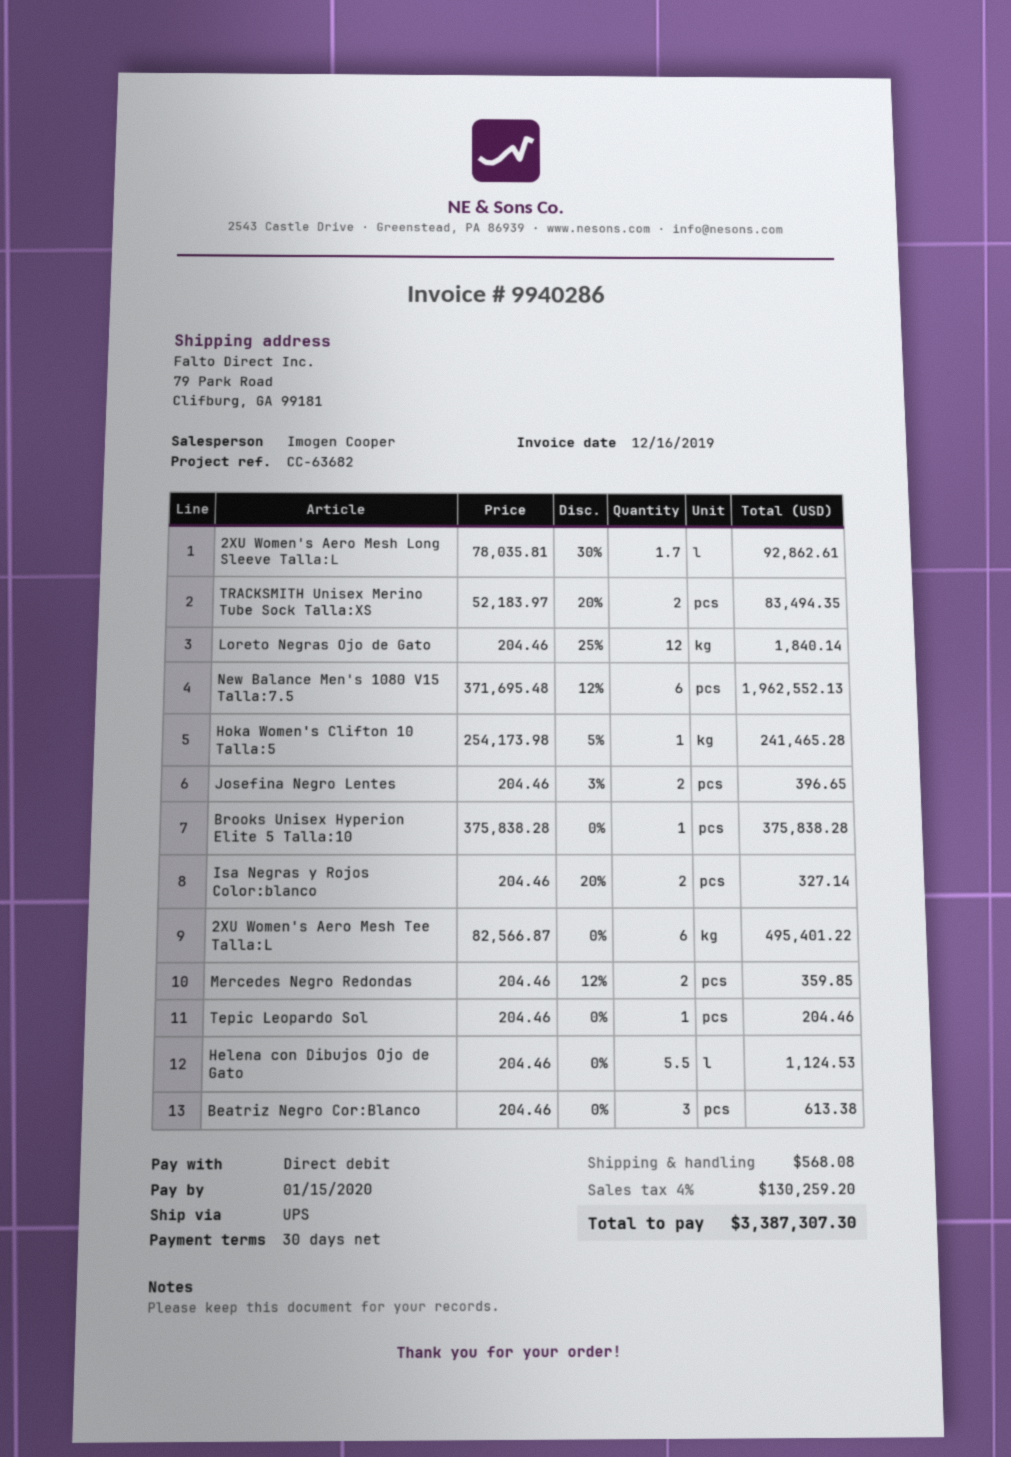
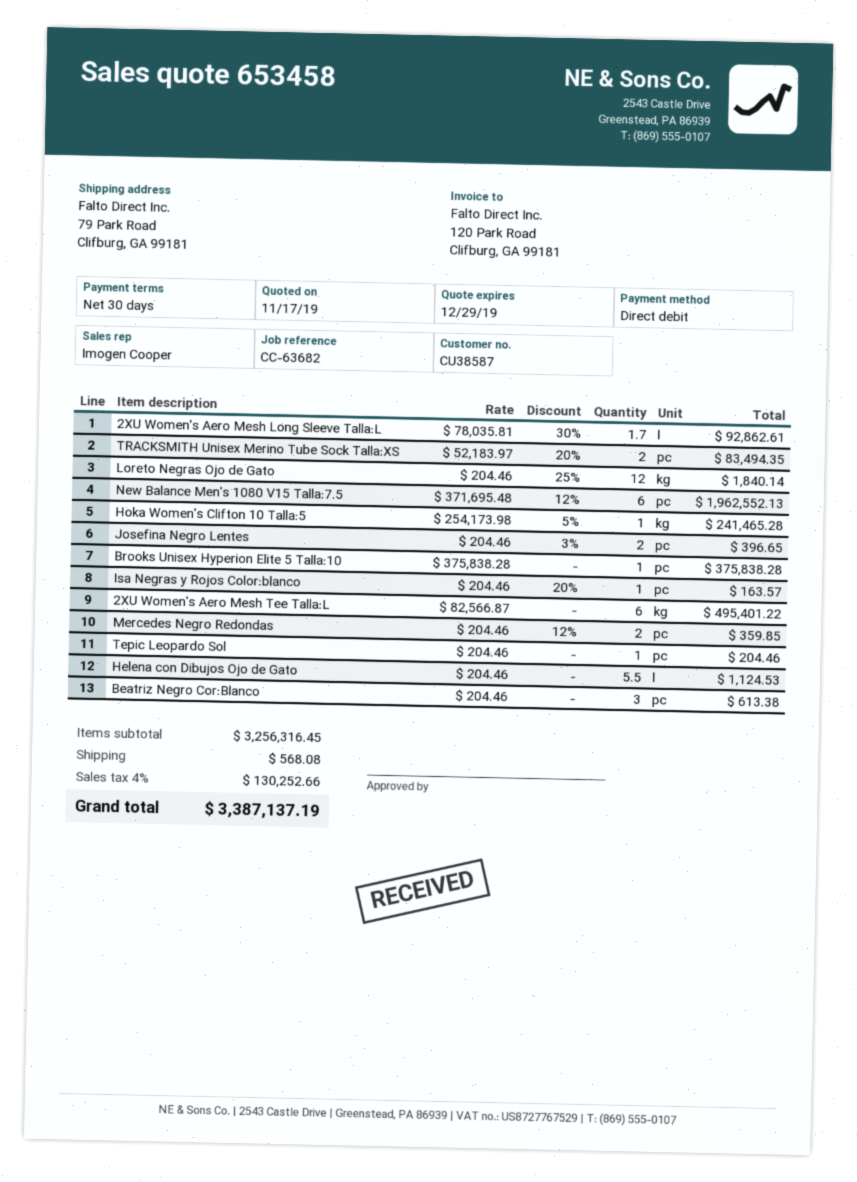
Isa Negras y Rojos Color:blanco: 2 x 204.46 - 20% = 327.14 -> 1 x 204.46 - 20% = 163.57
tax: 4% = 130259.20 -> 4% = 130252.66
total: 3387307.30 -> 3387137.19

